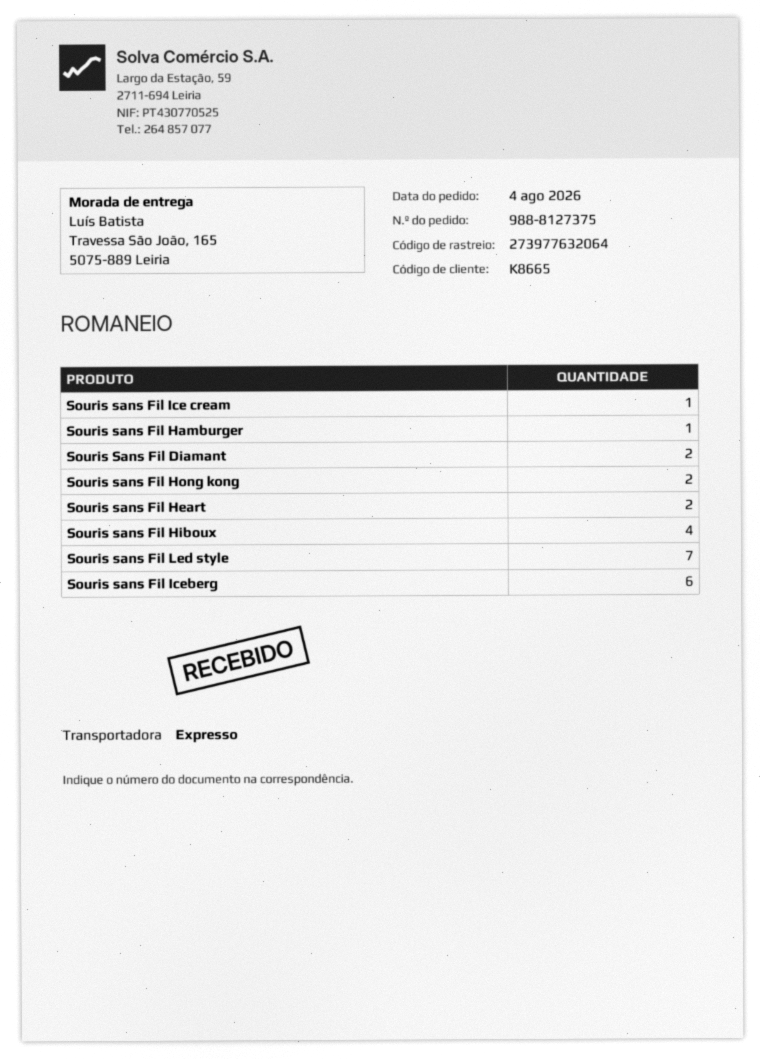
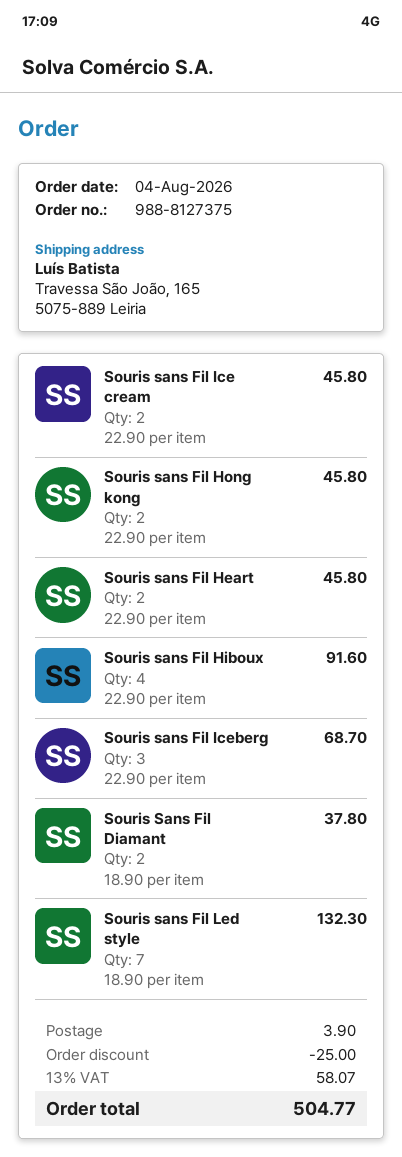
Souris sans Fil Ice cream: 1 -> 2
Souris sans Fil Hamburger: 1 -> none
Souris sans Fil Iceberg: 6 -> 3

